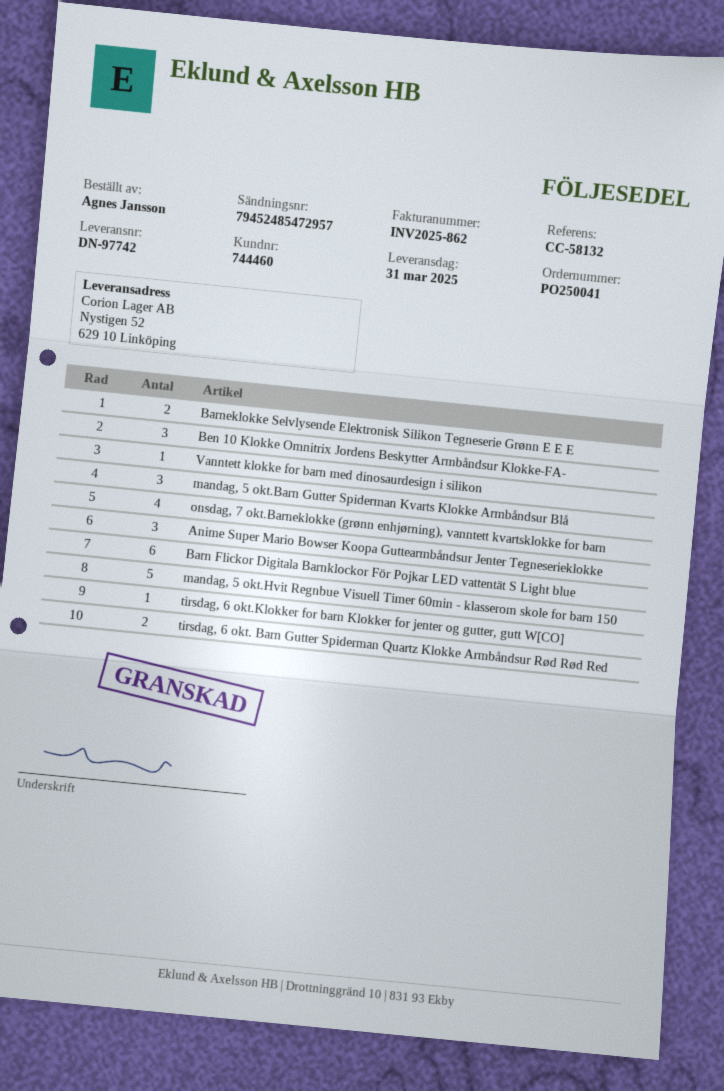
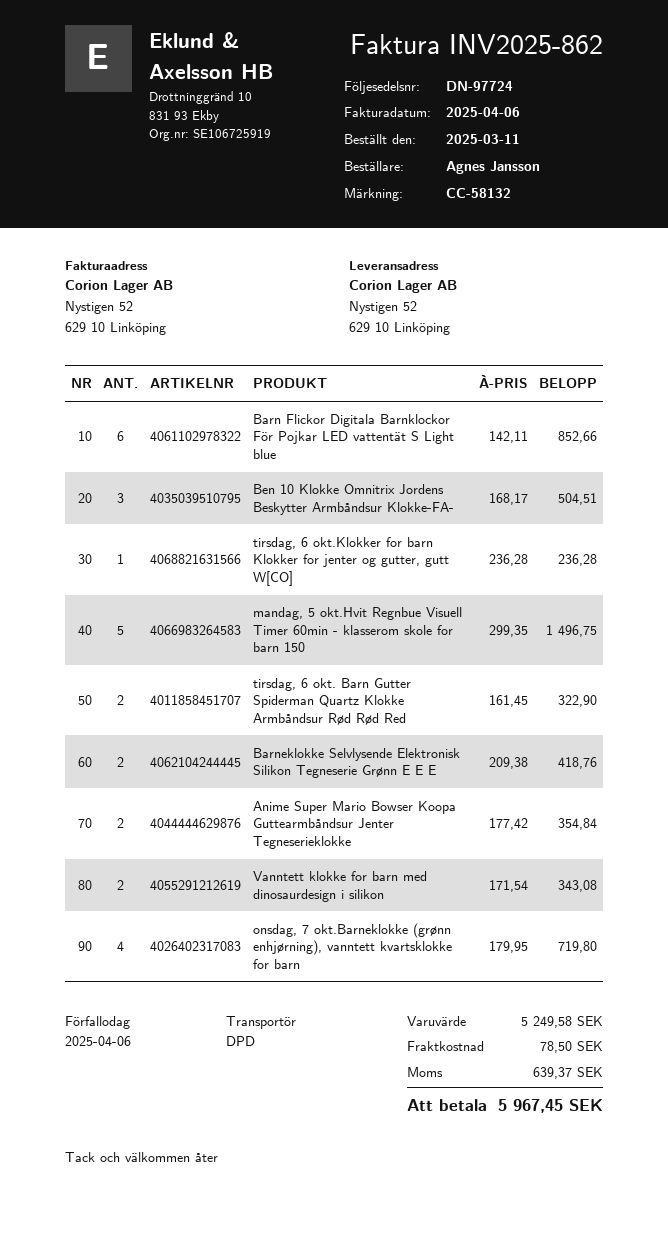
delivery note number: DN-97742 -> DN-97724
Vanntett klokke for barn med dinosaurdesign i silikon: 1 -> 2
mandag, 5 okt.Barn Gutter Spiderman Kvarts Klokke Armbåndsur Blå: 3 -> none
Anime Super Mario Bowser Koopa Guttearmbåndsur Jenter Tegneserieklokke: 3 -> 2

